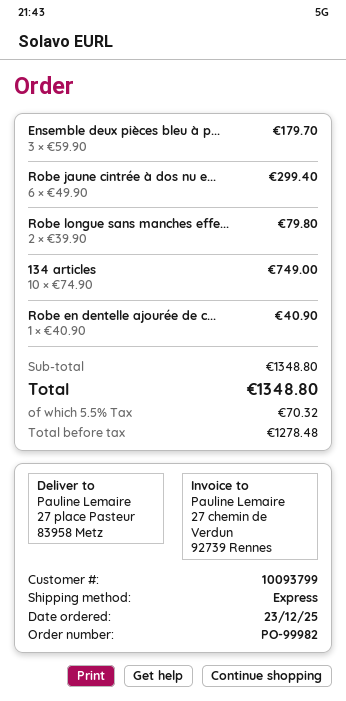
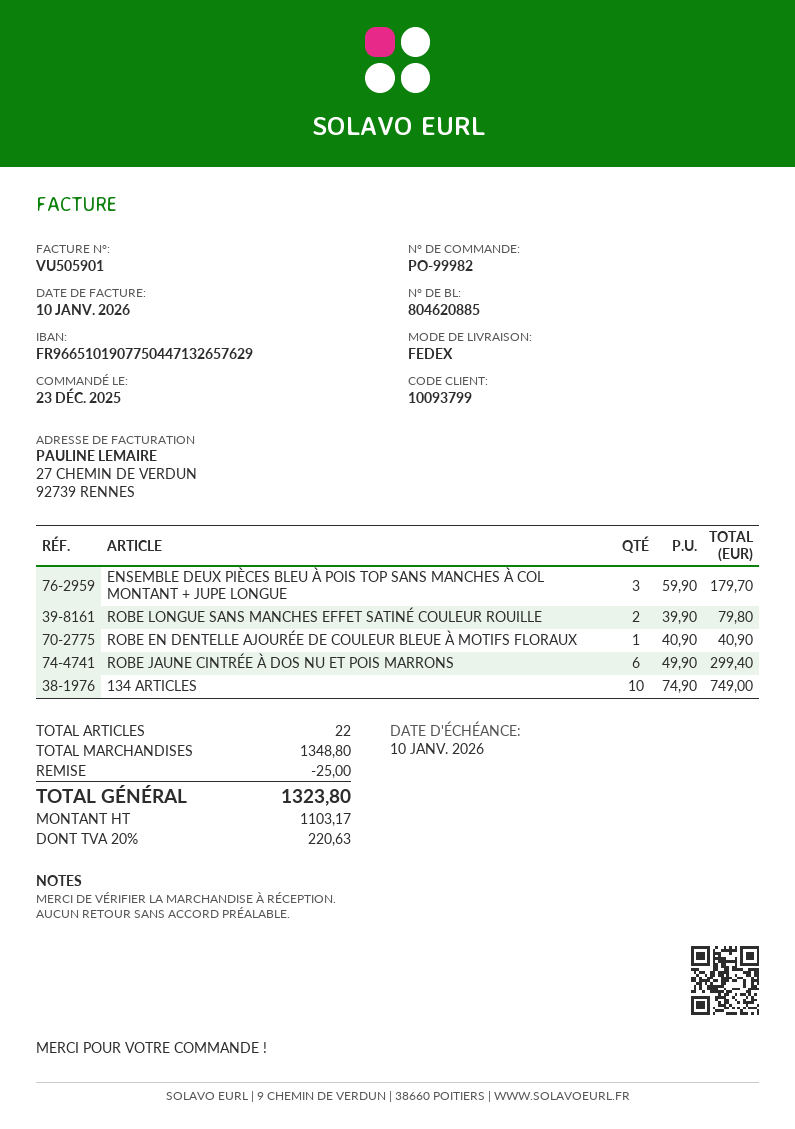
shipping method: express -> FedEx
discount: none -> 25.00
net: 1278.48 -> 1103.17
tax: 5.5% = 70.32 -> 20% = 220.63
total: 1348.80 -> 1323.80

